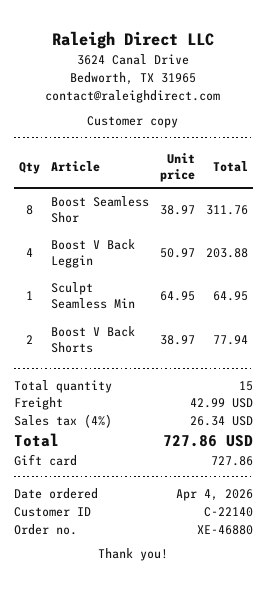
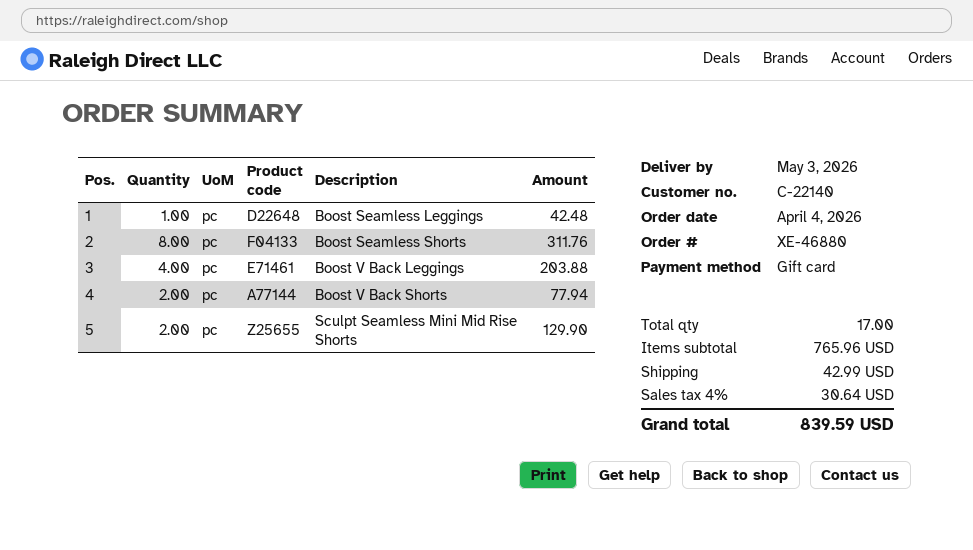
Sculpt Seamless Min: 1 for 64.95 -> 2 for 129.90
Boost Seamless Leggings: none -> 1 for 42.48
total quantity: 15 -> 17
tax: 4% = 26.34 -> 4% = 30.64
total: 727.86 -> 839.59

